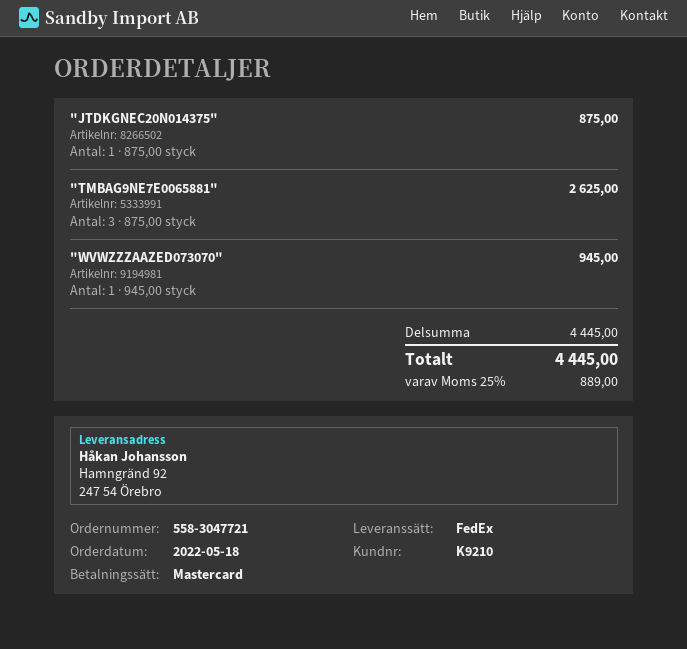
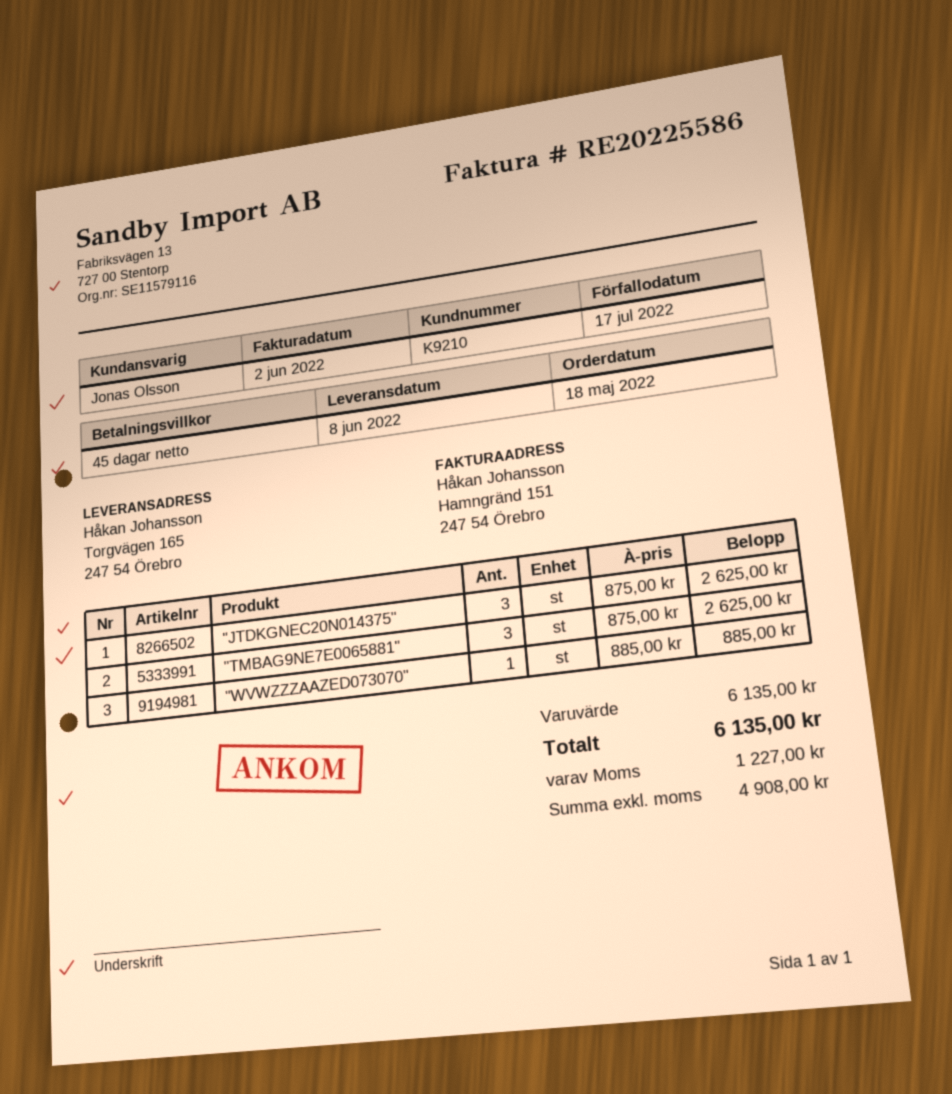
ship to: Hamngränd 92, 247 54 Örebro -> Torgvägen 165, 247 54 Örebro
"JTDKGNEC20N014375": 1 x 875.00 = 875.00 -> 3 x 875.00 = 2625.00
"WVWZZZAAZED073070": 1 x 945.00 = 945.00 -> 1 x 885.00 = 885.00
subtotal: 4445.00 -> 6135.00
tax: 889.00 -> 1227.00
total: 4445.00 -> 6135.00

